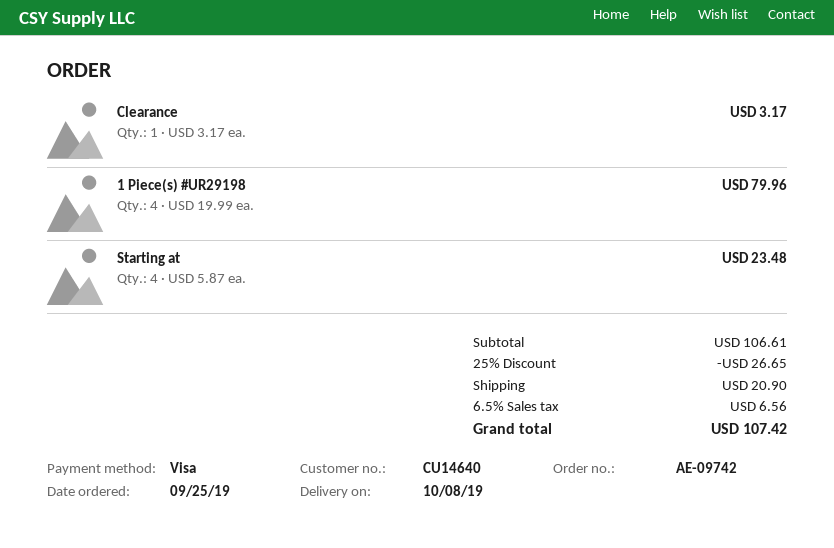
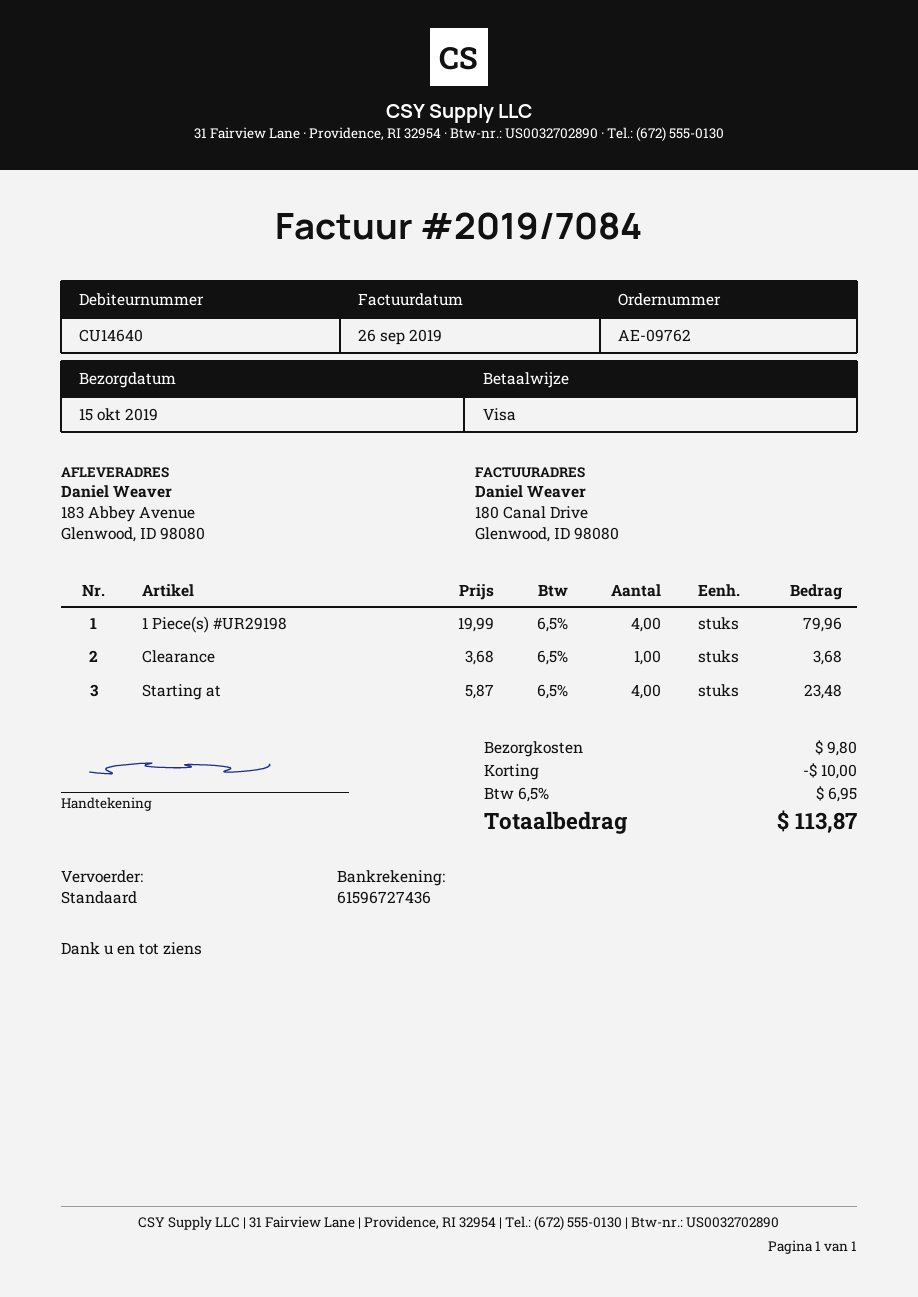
order number: AE-09742 -> AE-09762
delivery date: 2019-10-08 -> 2019-10-15
Clearance: 1 x 3.17 = 3.17 -> 1 x 3.68 = 3.68
discount: 26.65 -> 10.00
shipping: 20.90 -> 9.80
tax: 6.5% = 6.56 -> 6.5% = 6.95
total: 107.42 -> 113.87

